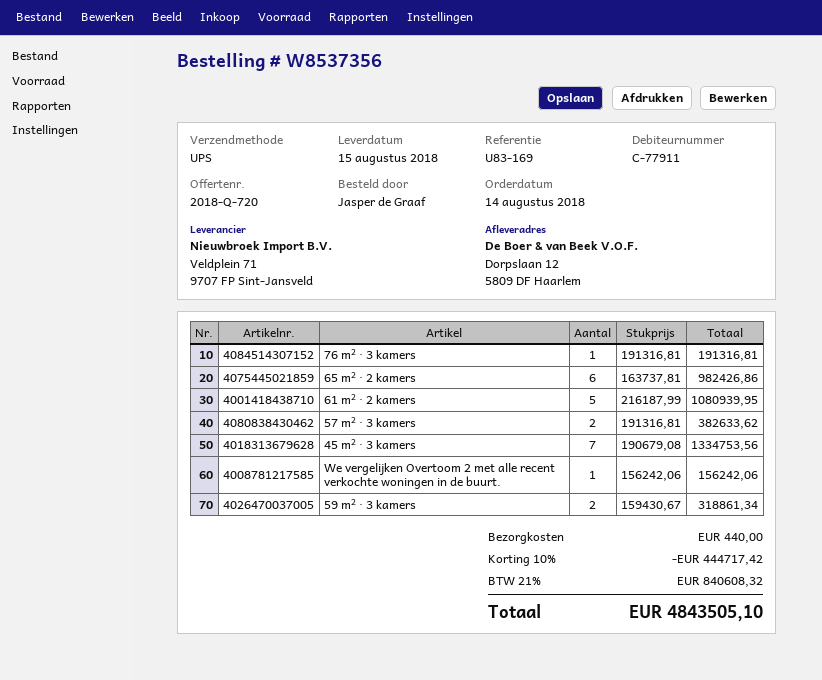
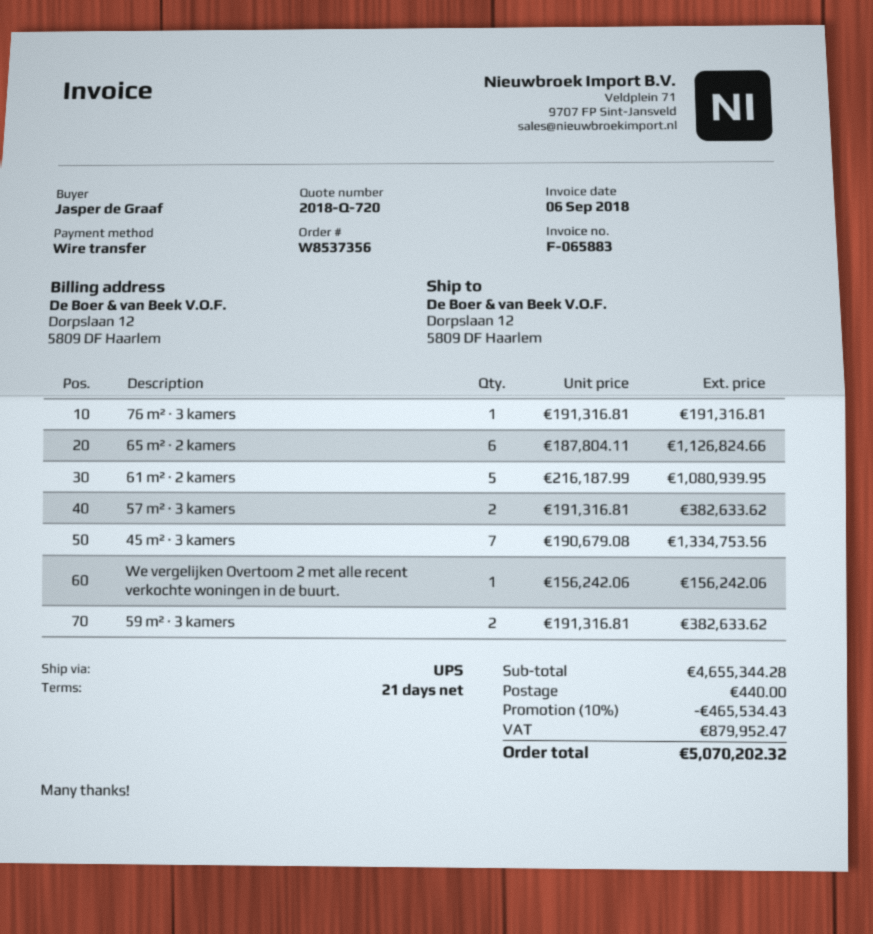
65 m² · 2 kamers: 6 x 163737.81 = 982426.86 -> 6 x 187804.11 = 1126824.66
59 m² · 3 kamers: 2 x 159430.67 = 318861.34 -> 2 x 191316.81 = 382633.62
discount: 10% = 444717.42 -> 10% = 465534.43
tax: 840608.32 -> 879952.47
total: 4843505.10 -> 5070202.32

